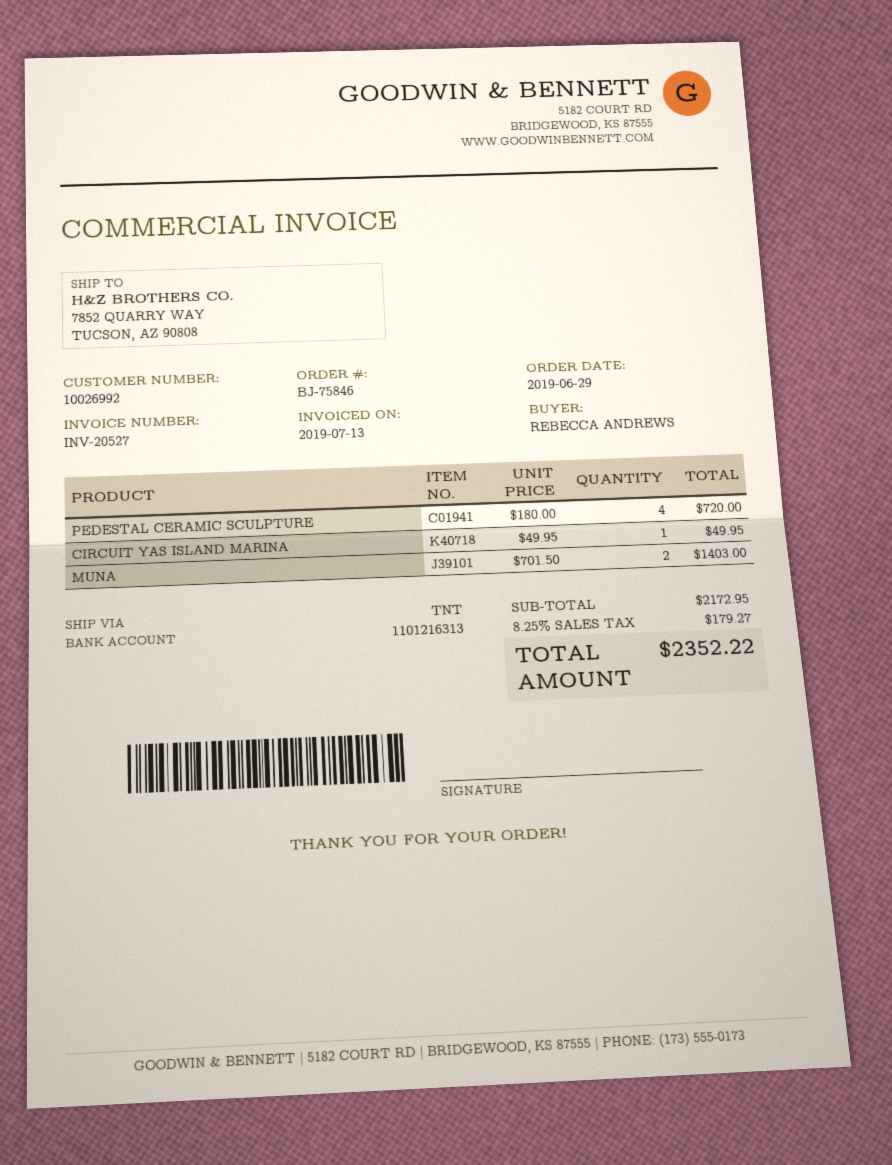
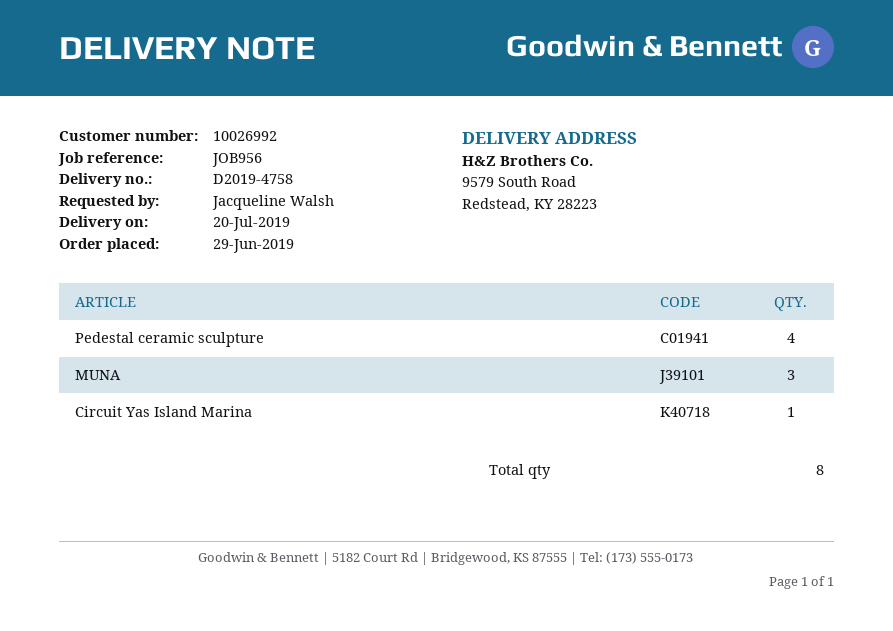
ordered by: REBECCA ANDREWS -> Jacqueline Walsh
ship to: 7852 QUARRY WAY, TUCSON, AZ 90808 -> 9579 South Road, Redstead, KY 28223
MUNA: 2 -> 3

